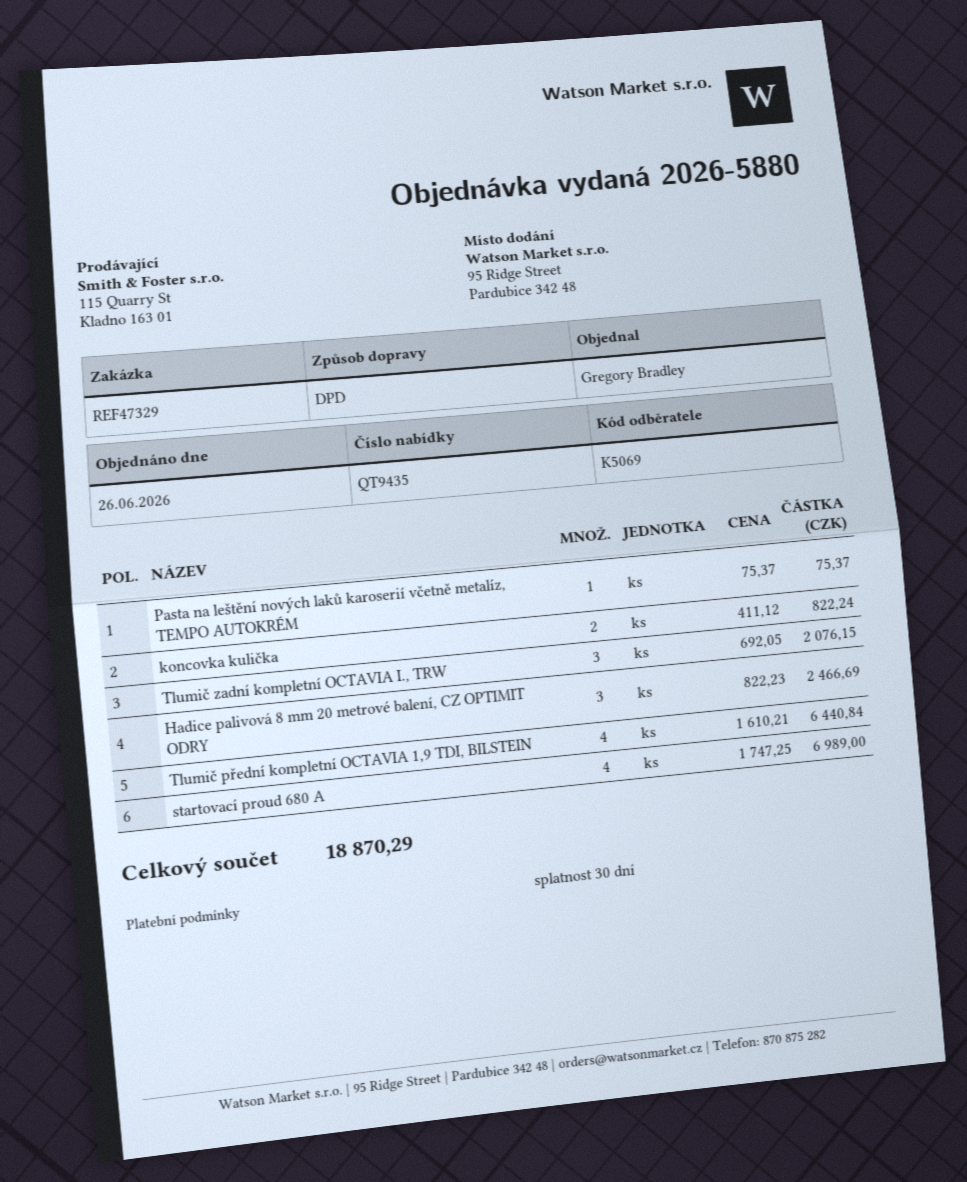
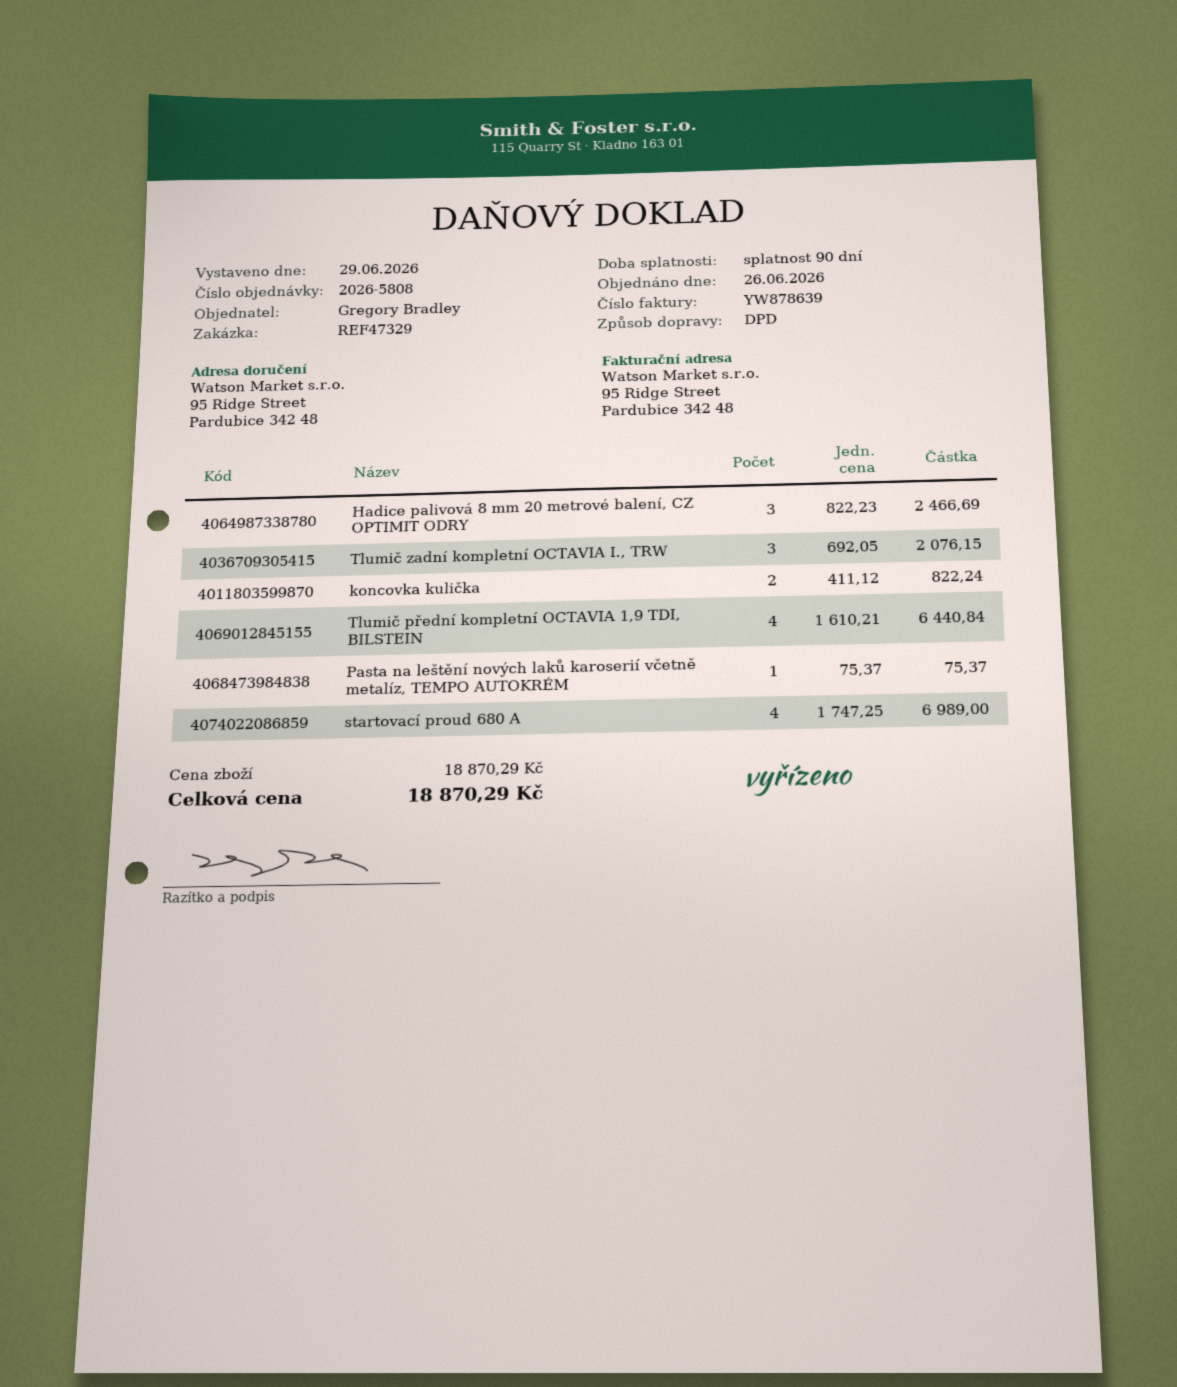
order number: 2026-5880 -> 2026-5808
payment terms: 30 days -> 90 days

